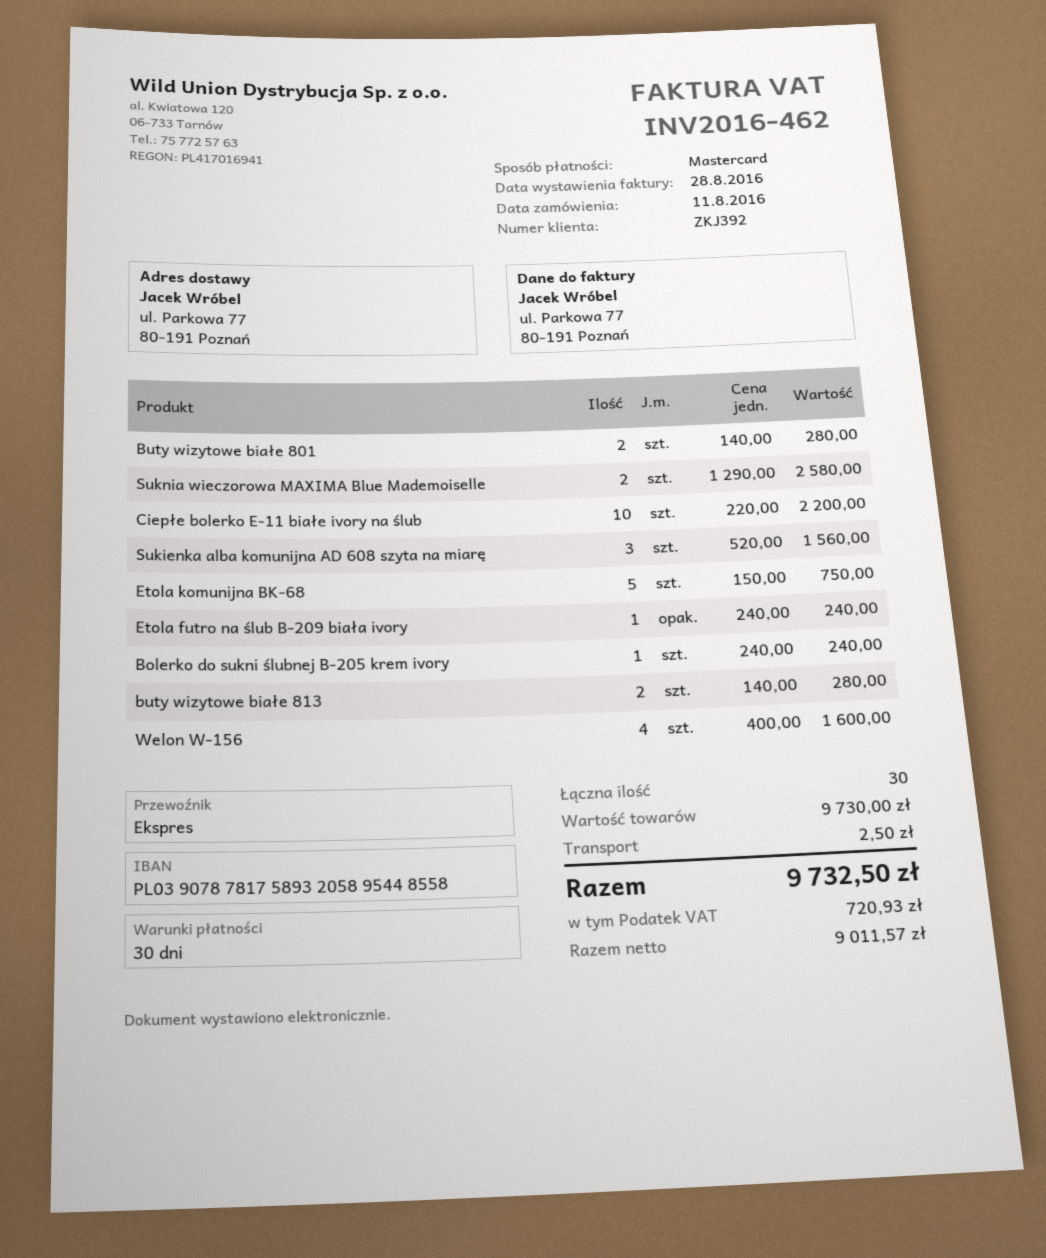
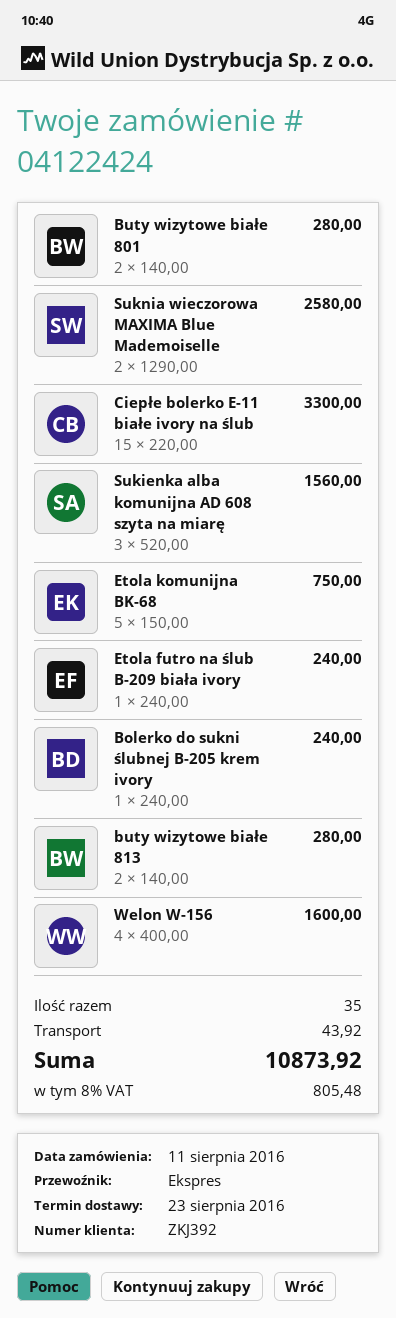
Ciepłe bolerko E-11 białe ivory na ślub: 10 x 220.00 = 2200.00 -> 15 x 220.00 = 3300.00
total quantity: 30 -> 35
shipping: 2.50 -> 43.92
tax: 720.93 -> 805.48
total: 9732.50 -> 10873.92

